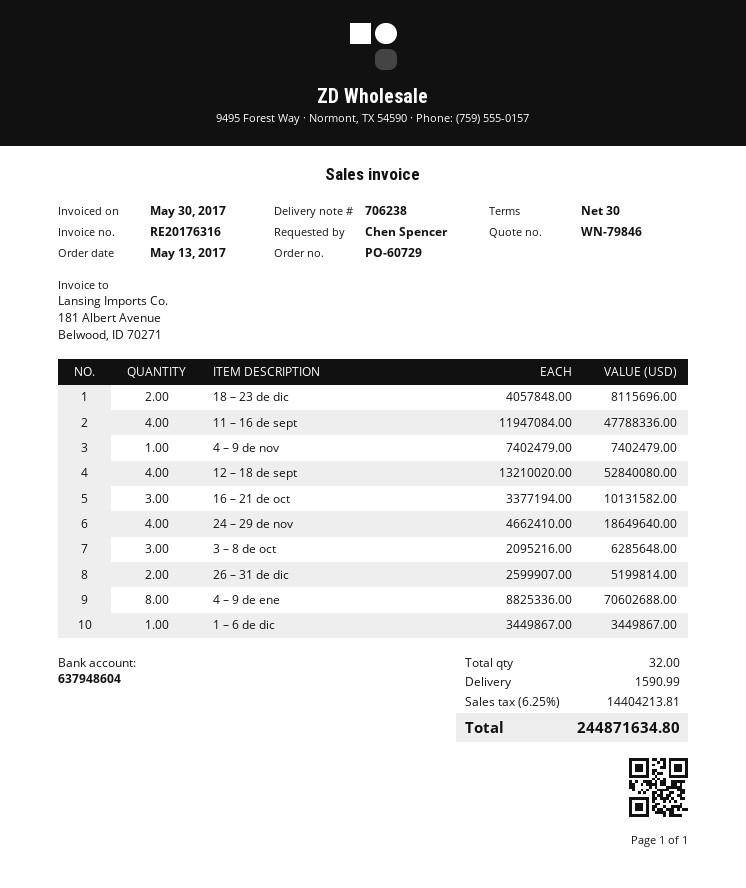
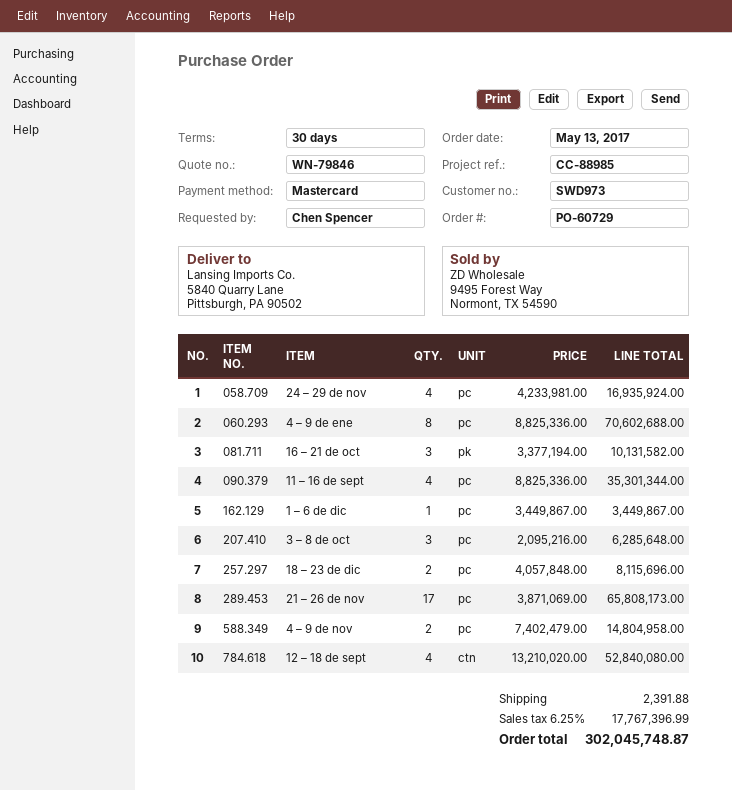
11 – 16 de sept: 4 x 11947084.00 = 47788336.00 -> 4 x 8825336.00 = 35301344.00
4 – 9 de nov: 1 x 7402479.00 = 7402479.00 -> 2 x 7402479.00 = 14804958.00
24 – 29 de nov: 4 x 4662410.00 = 18649640.00 -> 4 x 4233981.00 = 16935924.00
26 – 31 de dic: 2 x 2599907.00 = 5199814.00 -> none
21 – 26 de nov: none -> 17 x 3871069.00 = 65808173.00
shipping: 1590.99 -> 2391.88
tax: 6.25% = 14404213.81 -> 6.25% = 17767396.99
total: 244871634.80 -> 302045748.87

